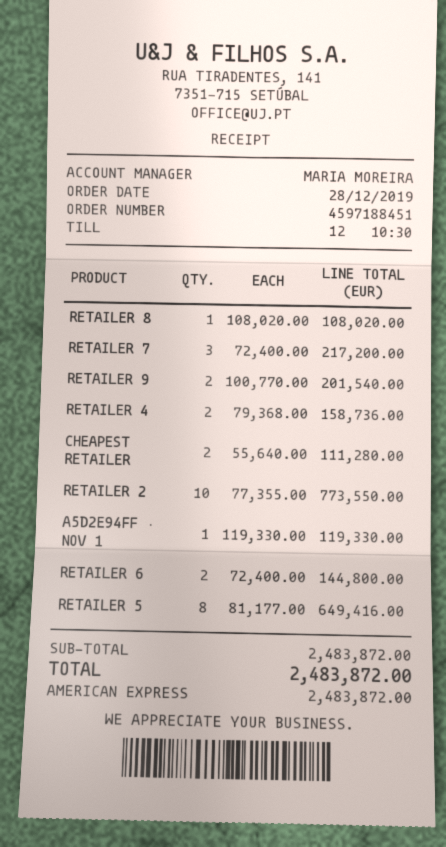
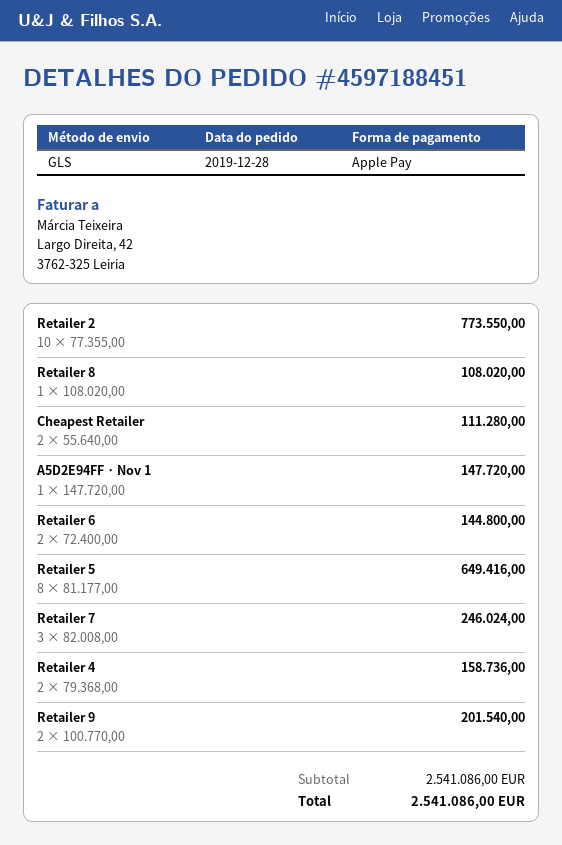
payment method: American Express -> Apple Pay
RETAILER 7: 3 x 72400.00 = 217200.00 -> 3 x 82008.00 = 246024.00
A5D2E94FF · NOV 1: 1 x 119330.00 = 119330.00 -> 1 x 147720.00 = 147720.00
subtotal: 2483872.00 -> 2541086.00
total: 2483872.00 -> 2541086.00

